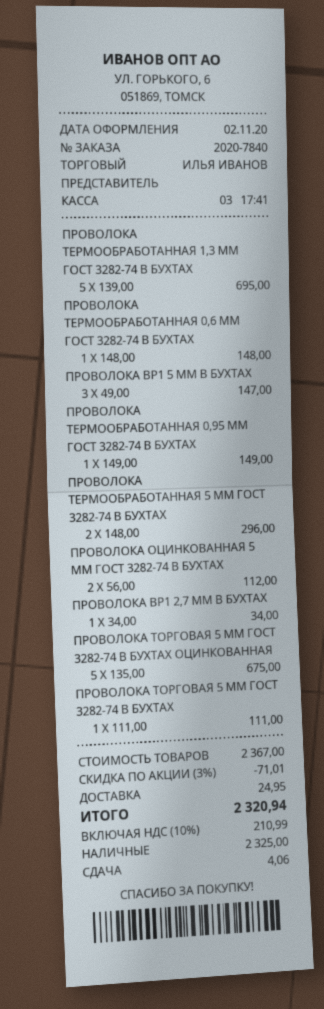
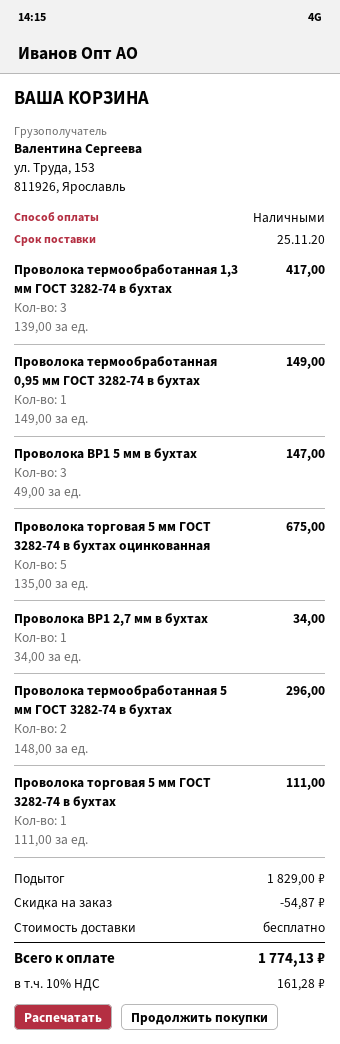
ПРОВОЛОКА ТЕРМООБРАБОТАННАЯ 1,3 ММ ГОСТ 3282-74 В БУХТАХ: 5 x 139.00 = 695.00 -> 3 x 139.00 = 417.00
ПРОВОЛОКА ТЕРМООБРАБОТАННАЯ 0,6 ММ ГОСТ 3282-74 В БУХТАХ: 1 x 148.00 = 148.00 -> none
ПРОВОЛОКА ОЦИНКОВАННАЯ 5 ММ ГОСТ 3282-74 В БУХТАХ: 2 x 56.00 = 112.00 -> none
subtotal: 2367.00 -> 1829.00
discount: 71.01 -> 54.87
shipping: 24.95 -> 0.00
tax: 10% = 210.99 -> 10% = 161.28
total: 2320.94 -> 1774.13

